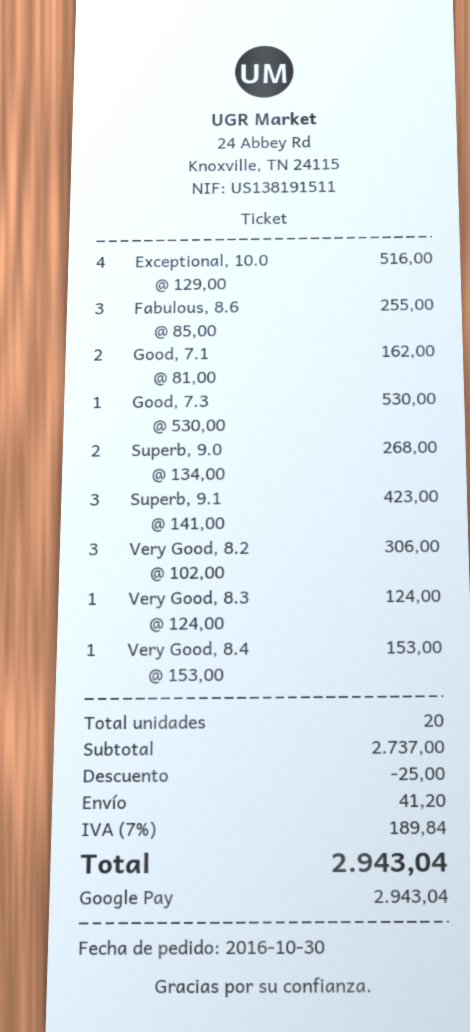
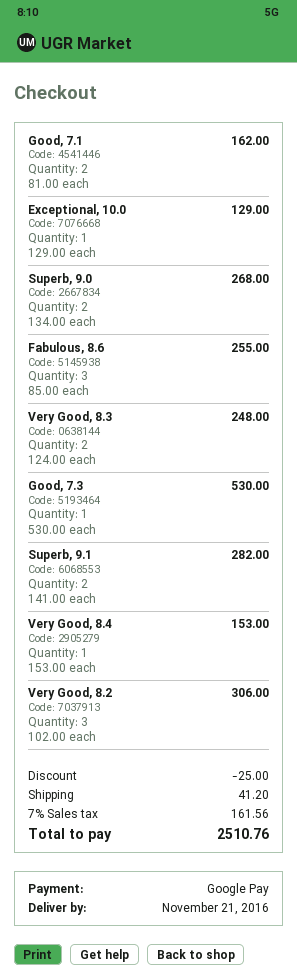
Exceptional, 10.0: 4 x 129.00 = 516.00 -> 1 x 129.00 = 129.00
Superb, 9.1: 3 x 141.00 = 423.00 -> 2 x 141.00 = 282.00
Very Good, 8.3: 1 x 124.00 = 124.00 -> 2 x 124.00 = 248.00
tax: 7% = 189.84 -> 7% = 161.56
total: 2943.04 -> 2510.76

